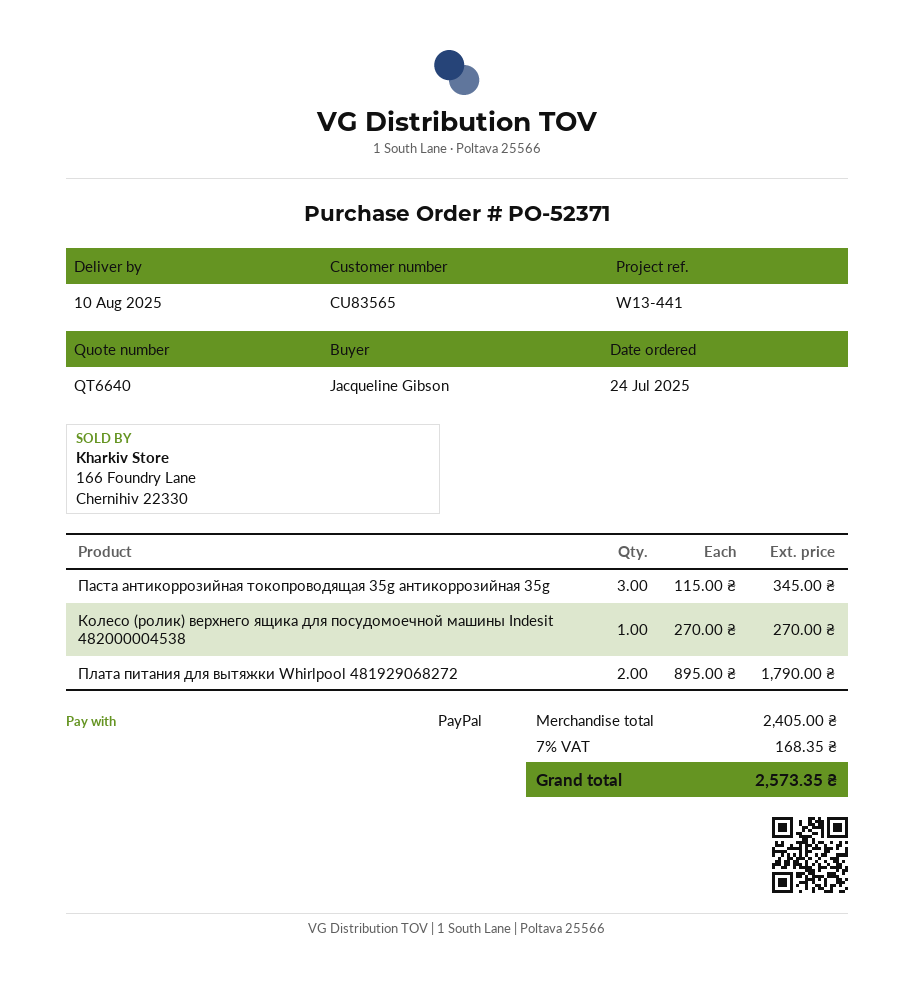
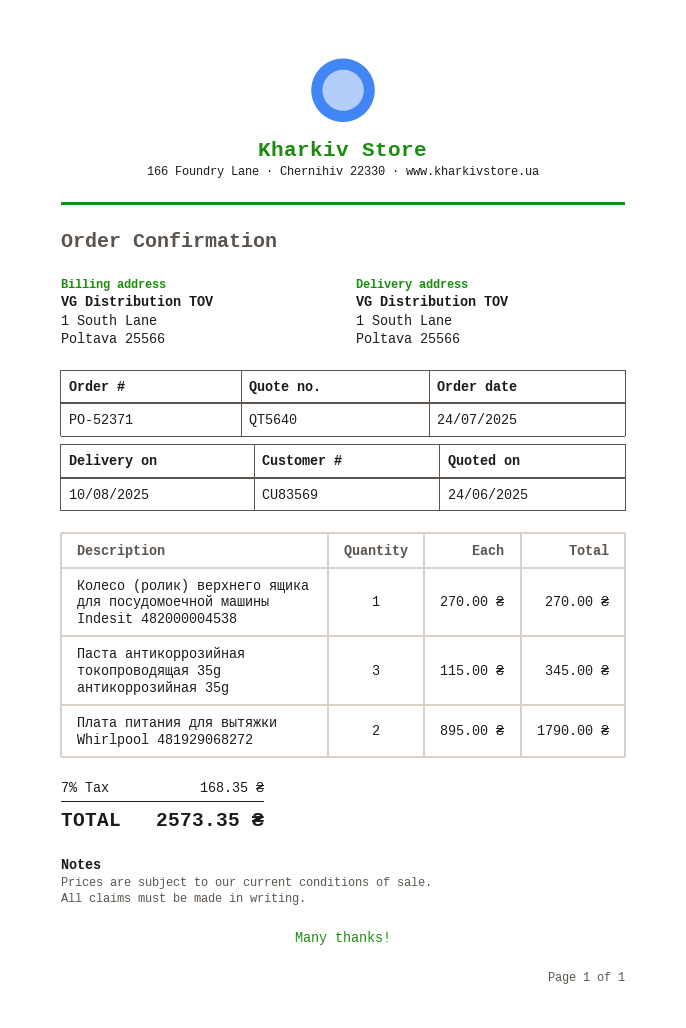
quote number: QT6640 -> QT5640
customer number: CU83565 -> CU83569

